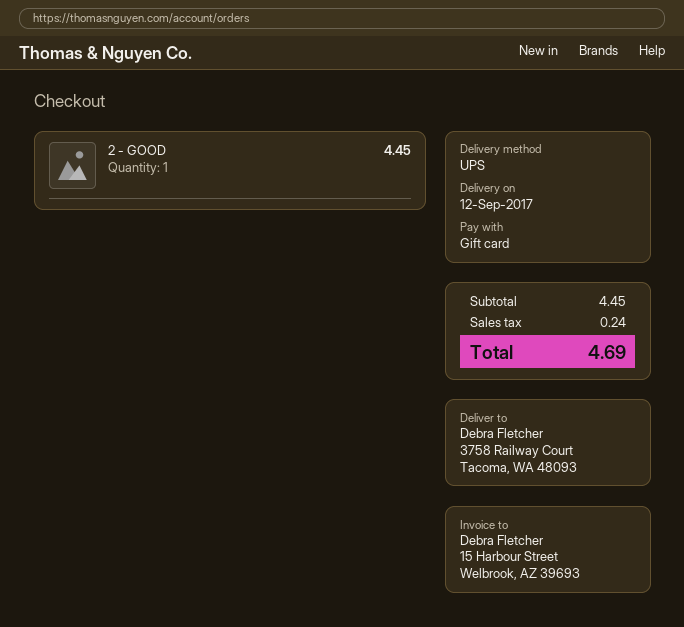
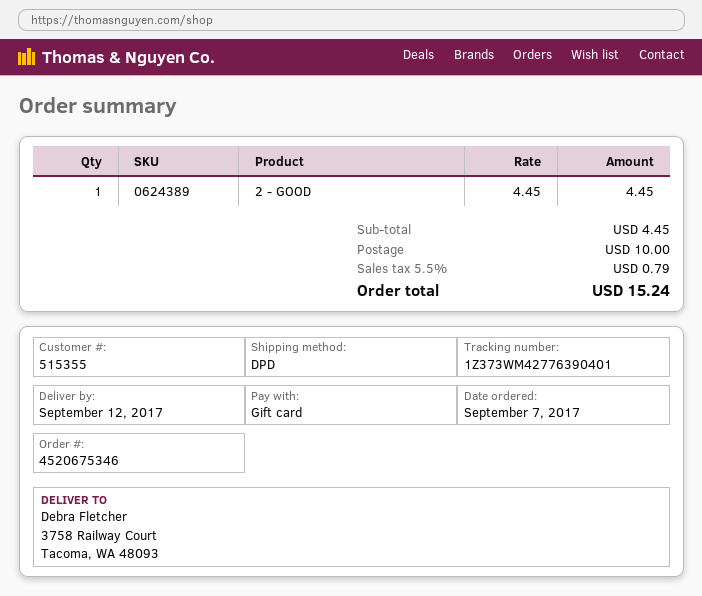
shipping method: UPS -> DPD
shipping: none -> 10.00
tax: 0.24 -> 0.79
total: 4.69 -> 15.24

